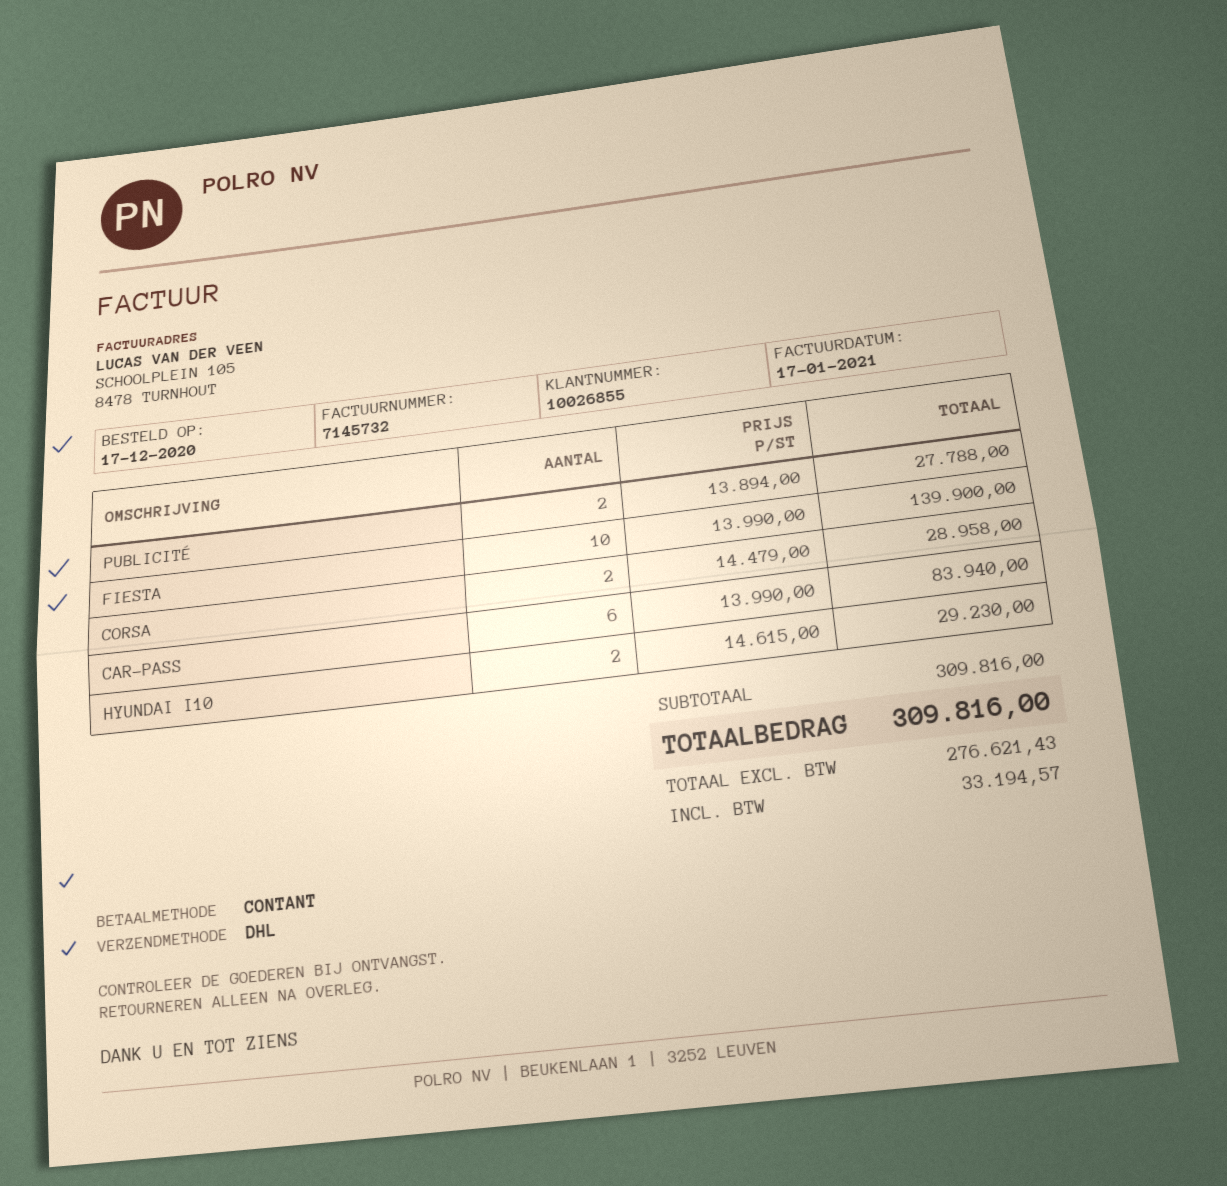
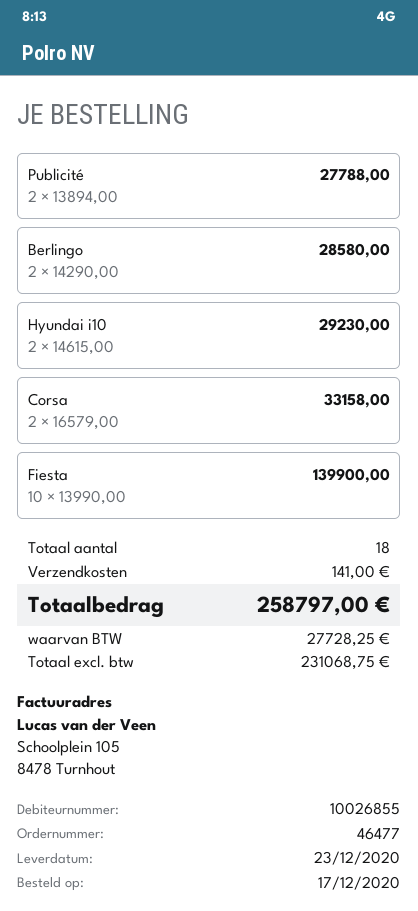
CORSA: 2 x 14479.00 = 28958.00 -> 2 x 16579.00 = 33158.00
CAR-PASS: 6 x 13990.00 = 83940.00 -> none
Berlingo: none -> 2 x 14290.00 = 28580.00
shipping: none -> 141.00
net: 276621.43 -> 231068.75
tax: 33194.57 -> 27728.25
total: 309816.00 -> 258797.00

